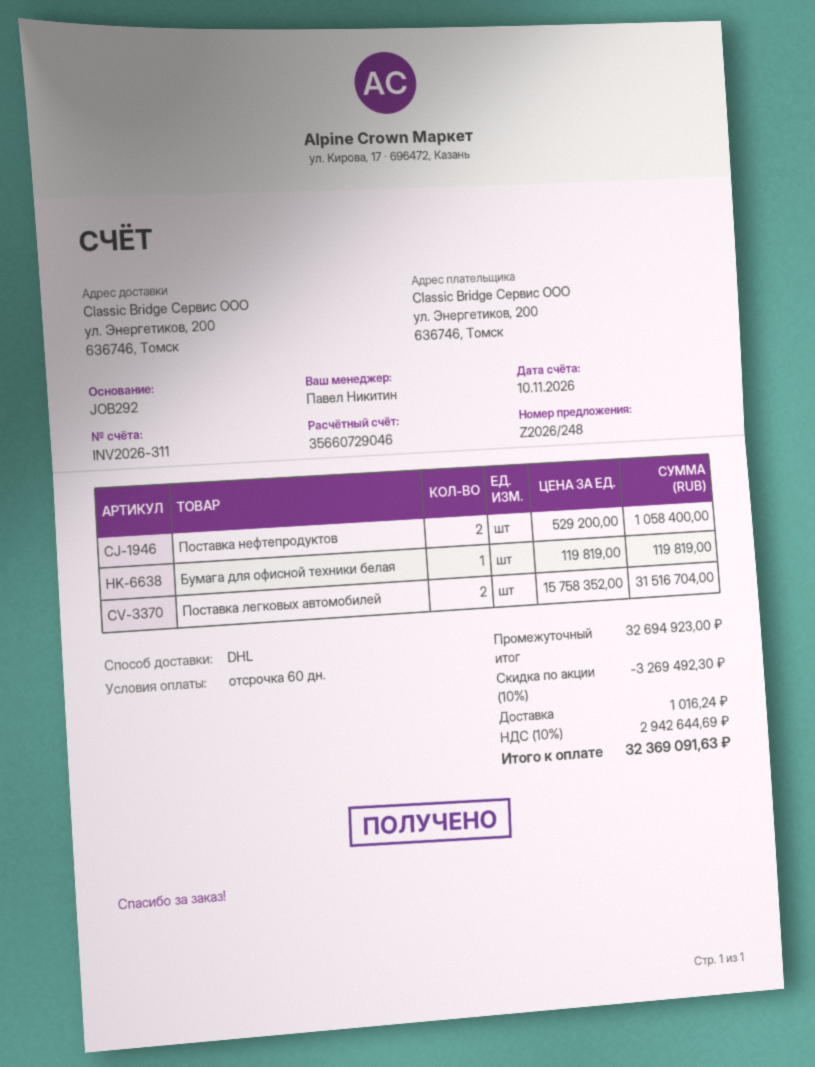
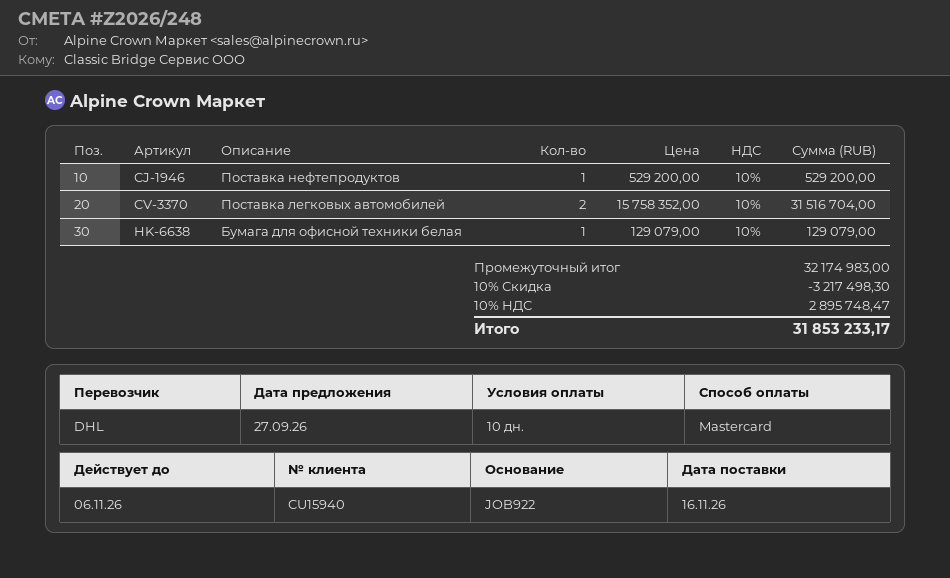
payment terms: 60 days -> 10 days
reference: JOB292 -> JOB922
Поставка нефтепродуктов: 2 x 529200.00 = 1058400.00 -> 1 x 529200.00 = 529200.00
Бумага для офисной техники белая: 1 x 119819.00 = 119819.00 -> 1 x 129079.00 = 129079.00
subtotal: 32694923.00 -> 32174983.00
discount: 10% = 3269492.30 -> 10% = 3217498.30
shipping: 1016.24 -> none
tax: 10% = 2942644.69 -> 10% = 2895748.47
total: 32369091.63 -> 31853233.17

